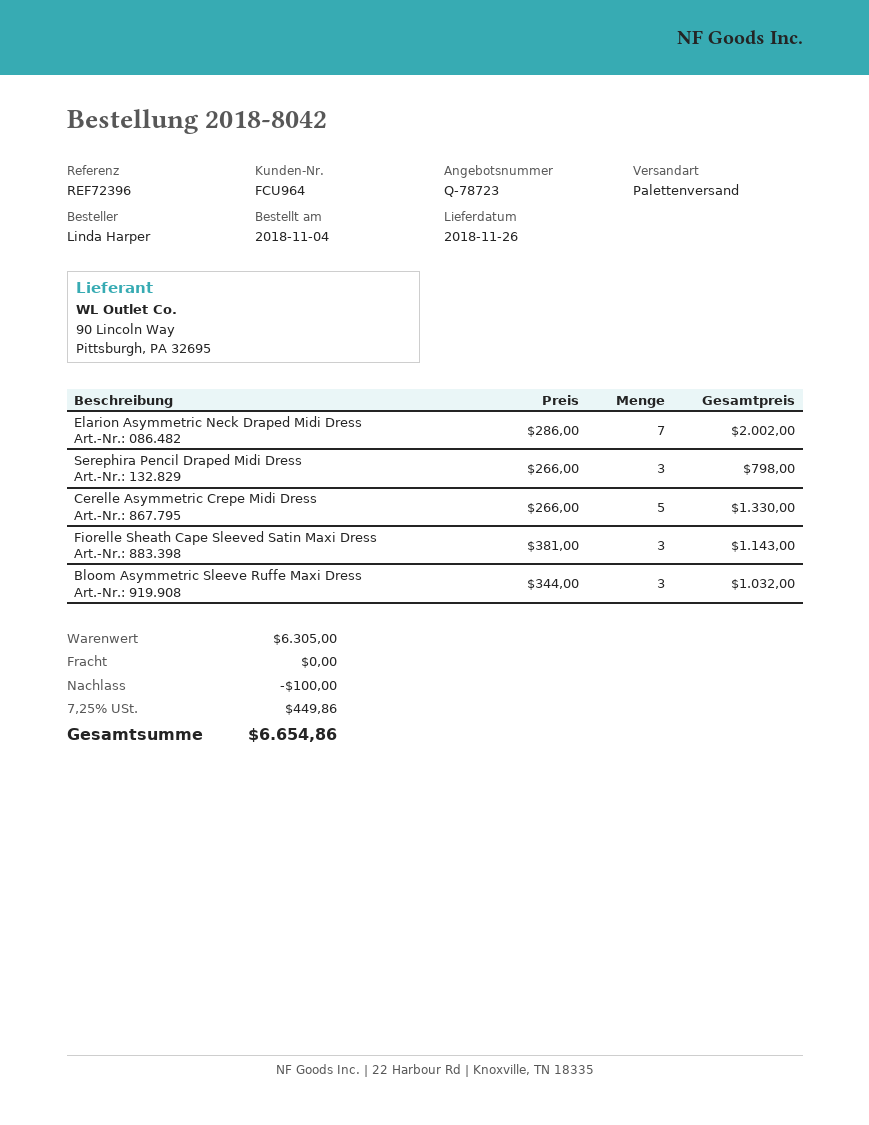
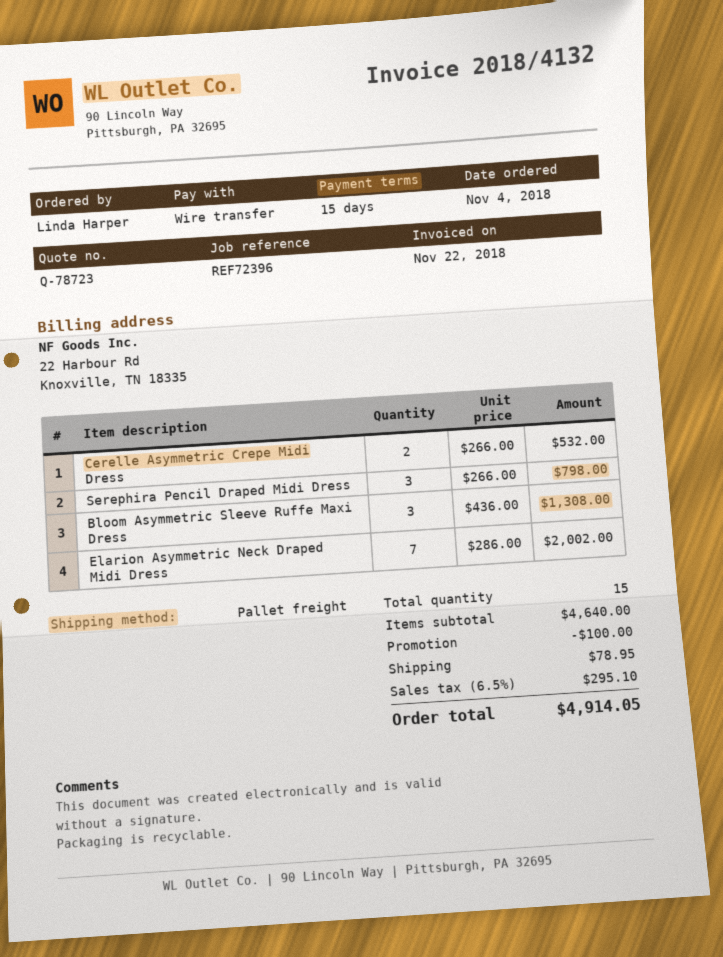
Cerelle Asymmetric Crepe Midi Dress: 5 x 266.00 = 1330.00 -> 2 x 266.00 = 532.00
Fiorelle Sheath Cape Sleeved Satin Maxi Dress: 3 x 381.00 = 1143.00 -> none
Bloom Asymmetric Sleeve Ruffe Maxi Dress: 3 x 344.00 = 1032.00 -> 3 x 436.00 = 1308.00
subtotal: 6305.00 -> 4640.00
shipping: 0.00 -> 78.95
tax: 7.25% = 449.86 -> 6.5% = 295.10
total: 6654.86 -> 4914.05

